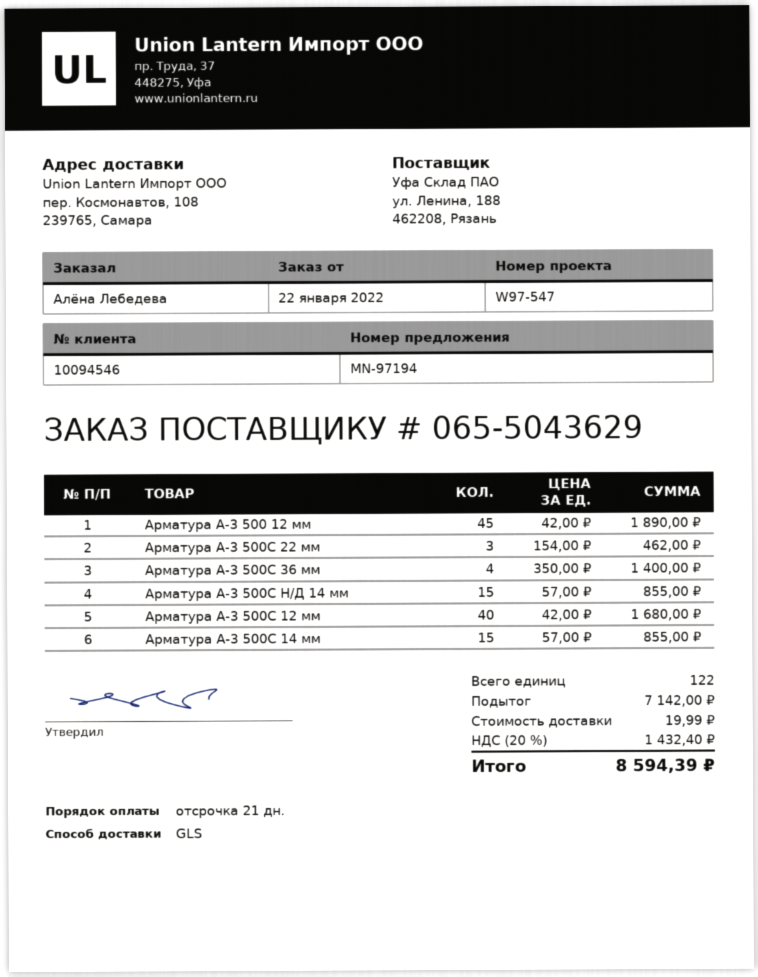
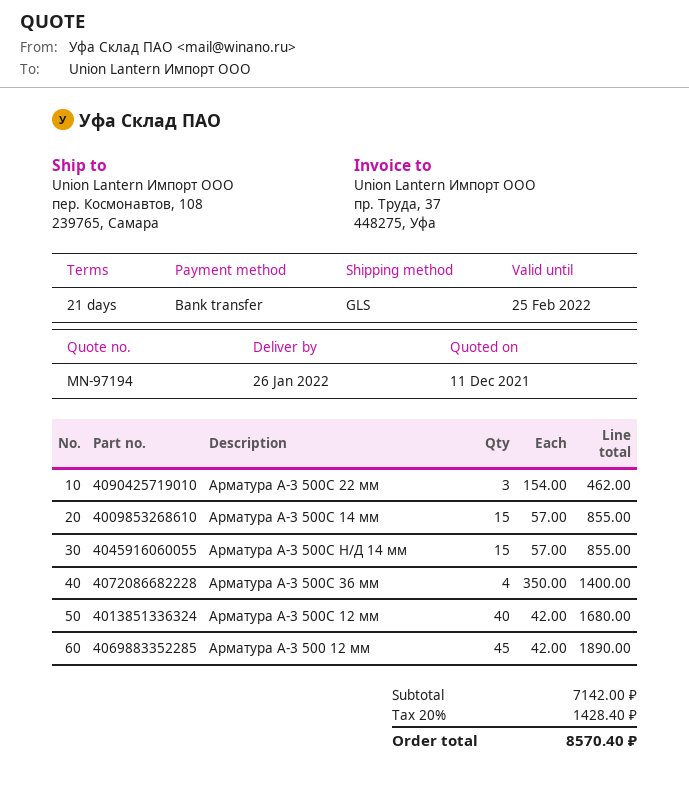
shipping: 19.99 -> none
tax: 20% = 1432.40 -> 20% = 1428.40
total: 8594.39 -> 8570.40

